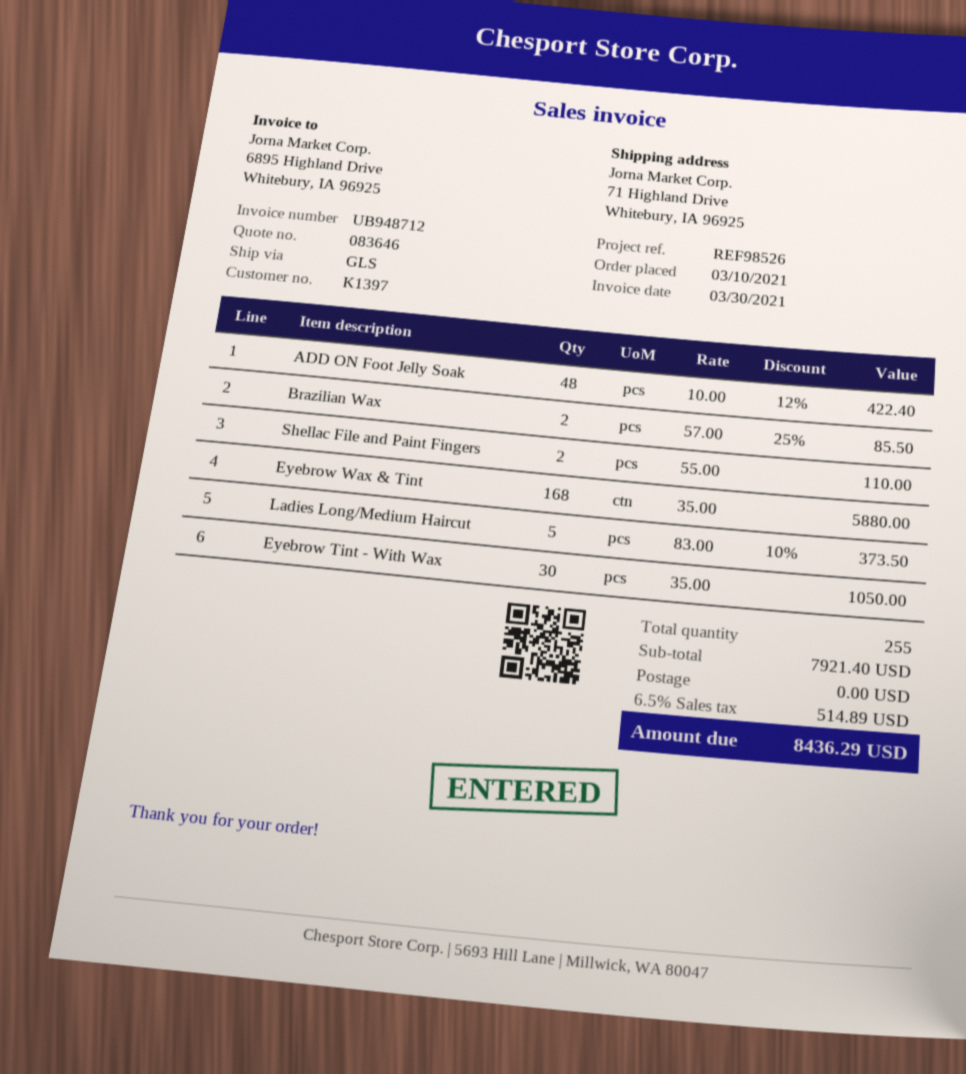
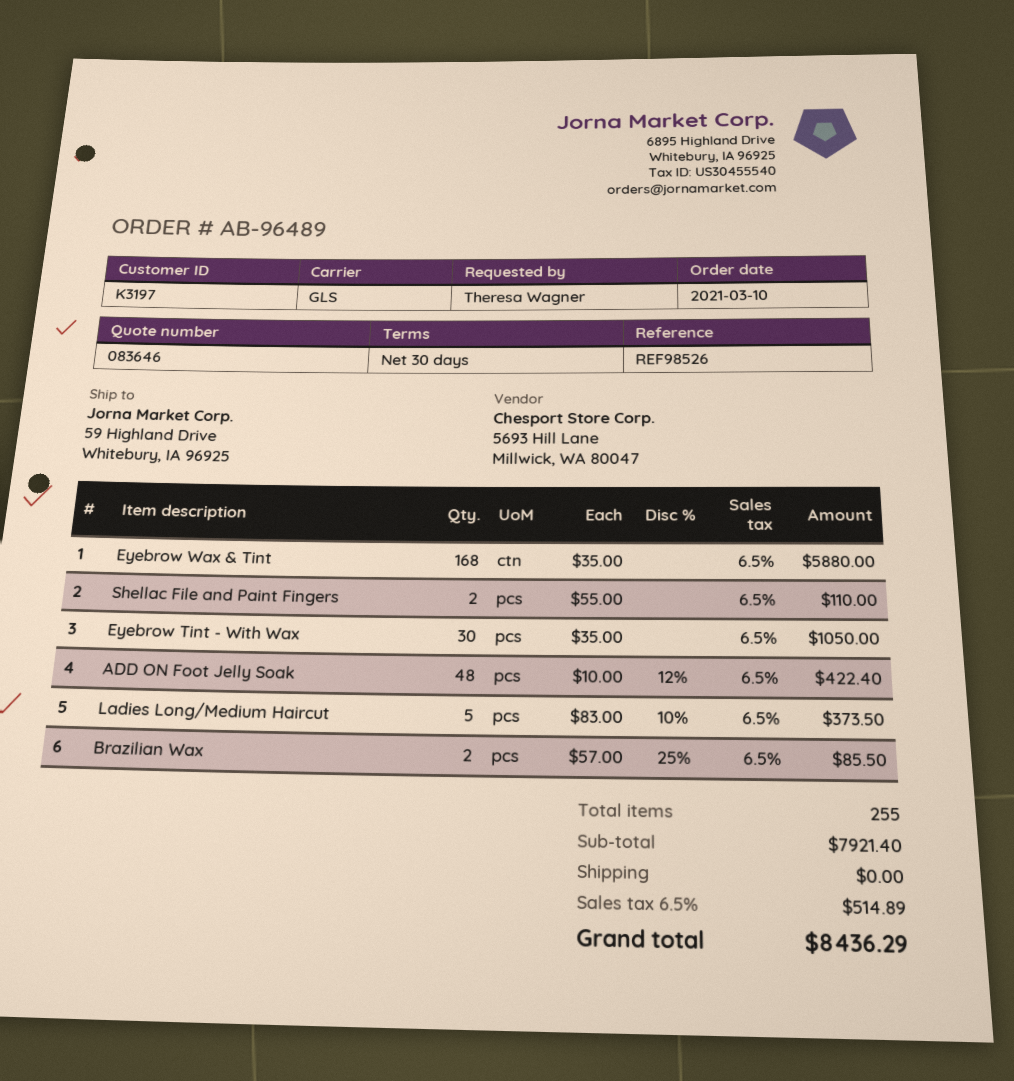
customer number: K1397 -> K3197
ship to: 71 Highland Drive, Whitebury, IA 96925 -> 59 Highland Drive, Whitebury, IA 96925

